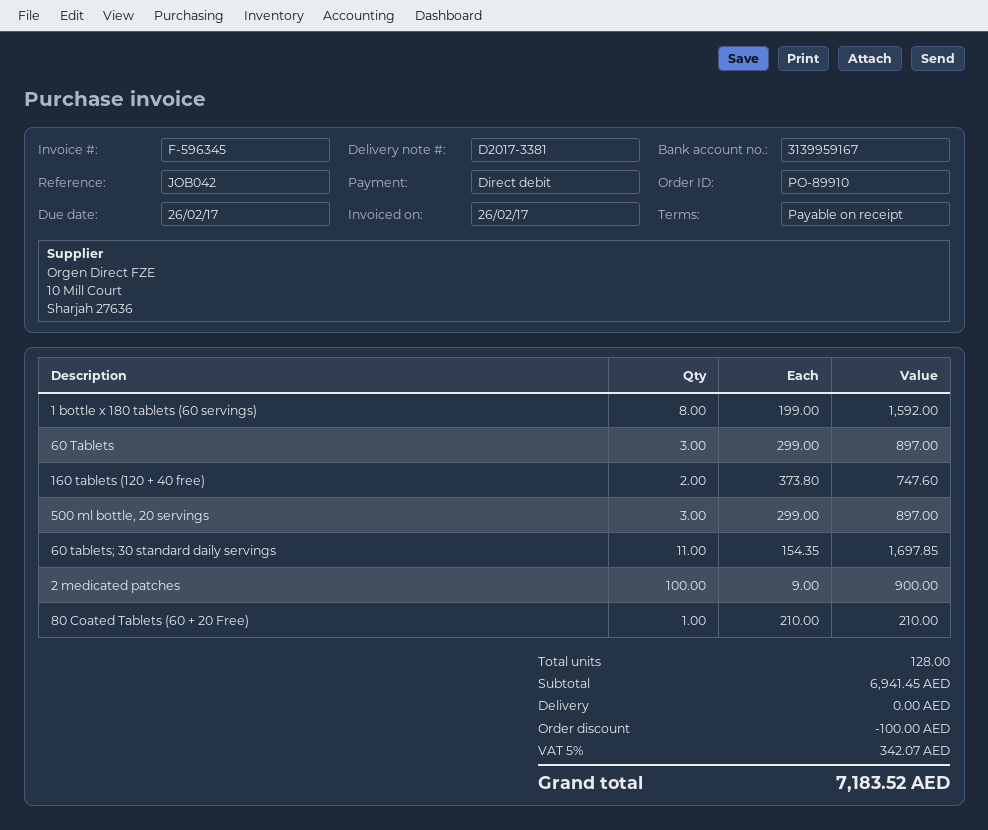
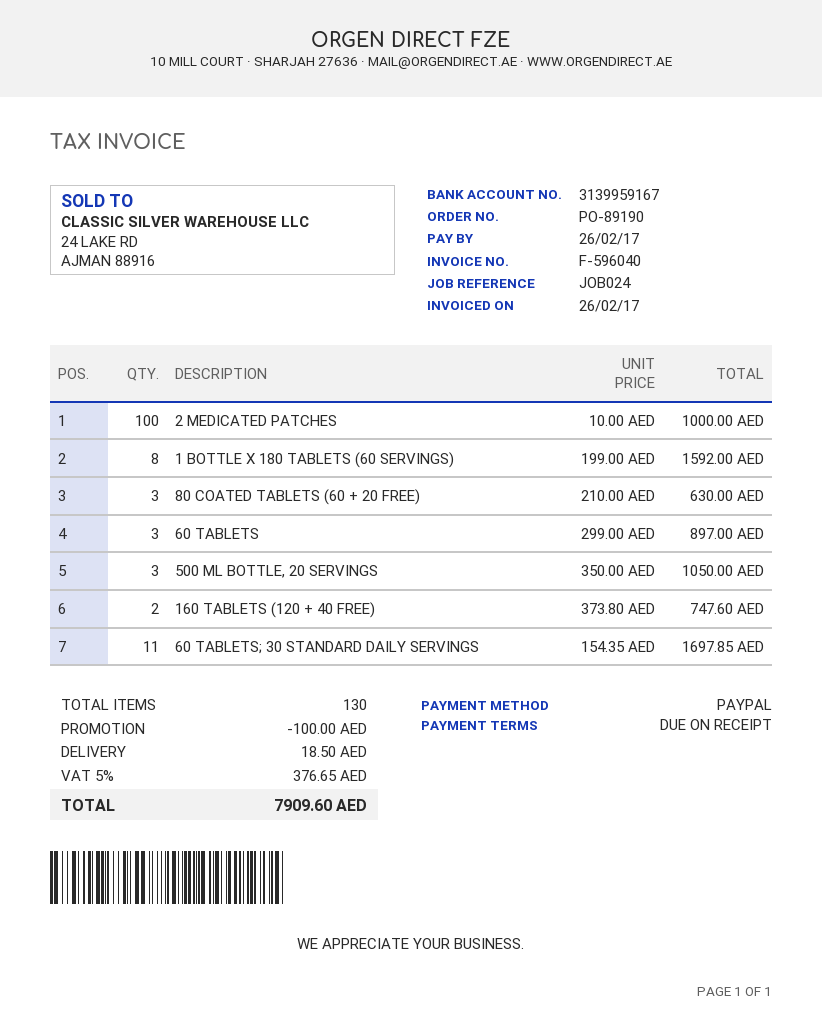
order number: PO-89910 -> PO-89190
invoice number: F-596345 -> F-596040
reference: JOB042 -> JOB024
payment method: direct debit -> PayPal
500 ml bottle, 20 servings: 3 x 299.00 = 897.00 -> 3 x 350.00 = 1050.00
2 medicated patches: 100 x 9.00 = 900.00 -> 100 x 10.00 = 1000.00
80 Coated Tablets (60 + 20 Free): 1 x 210.00 = 210.00 -> 3 x 210.00 = 630.00
total quantity: 128 -> 130
shipping: 0.00 -> 18.50
tax: 5% = 342.07 -> 5% = 376.65
total: 7183.52 -> 7909.60

